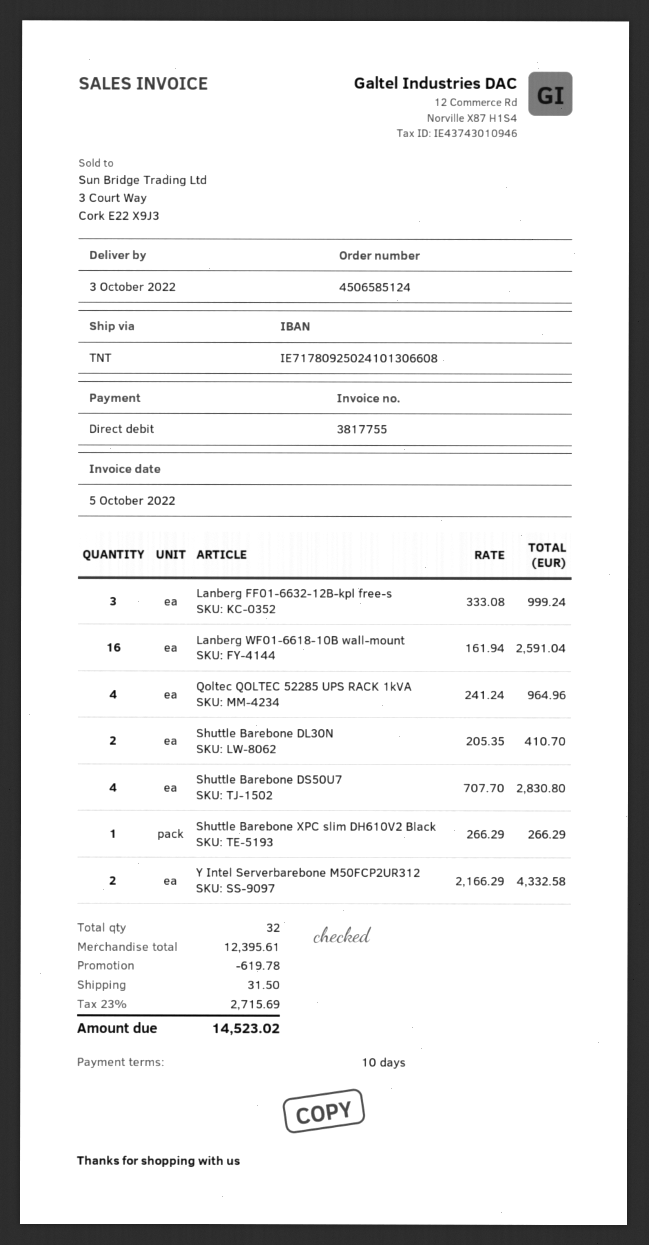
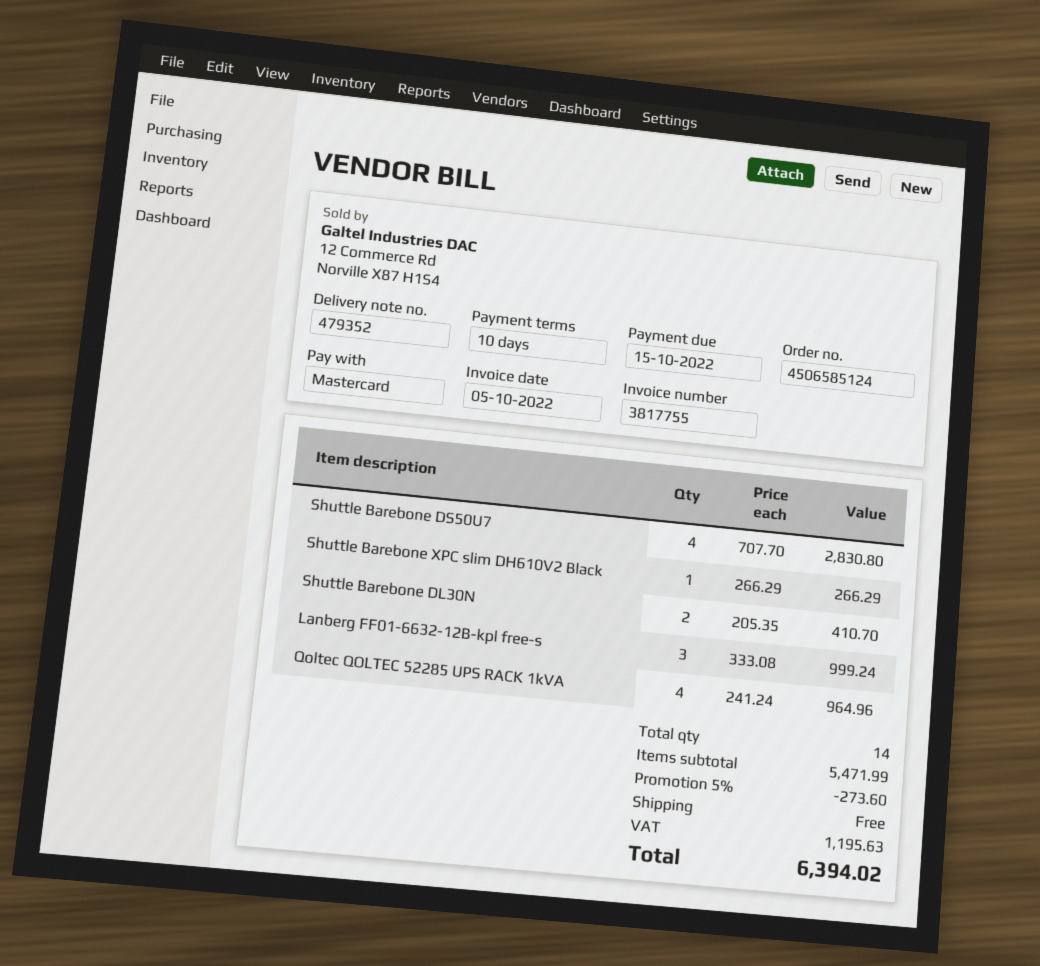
payment method: direct debit -> Mastercard
Lanberg WF01-6618-10B wall-mount: 16 x 161.94 = 2591.04 -> none
Y Intel Serverbarebone M50FCP2UR312: 2 x 2166.29 = 4332.58 -> none
total quantity: 32 -> 14
subtotal: 12395.61 -> 5471.99
discount: 619.78 -> 273.60
shipping: 31.50 -> 0.00
tax: 2715.69 -> 1195.63
total: 14523.02 -> 6394.02

